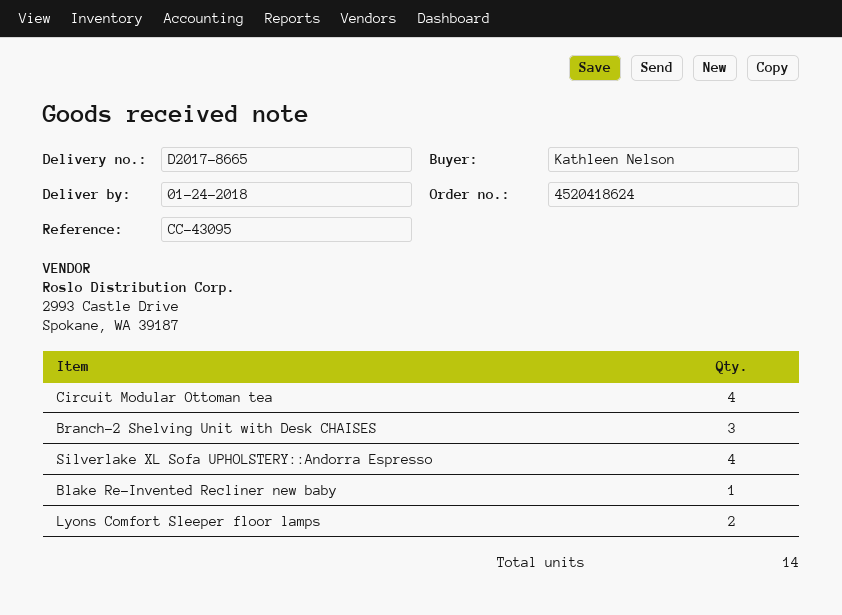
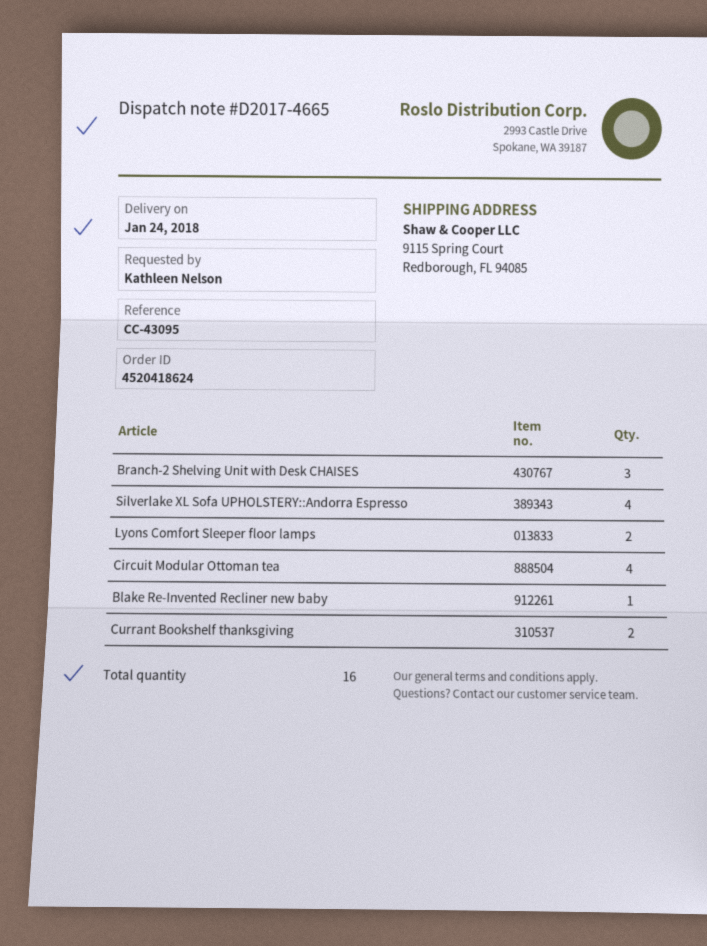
delivery note number: D2017-8665 -> D2017-4665
Currant Bookshelf thanksgiving: none -> 2
total quantity: 14 -> 16

